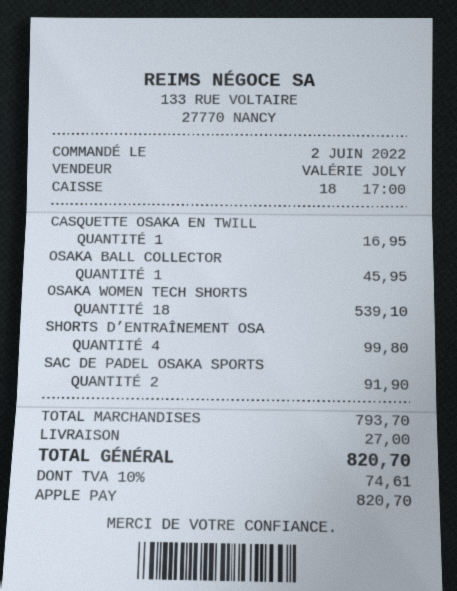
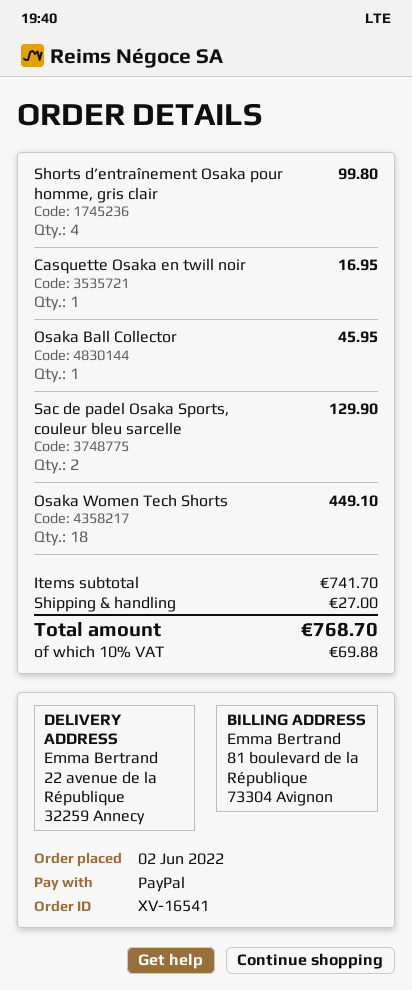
payment method: Apple Pay -> PayPal
OSAKA WOMEN TECH SHORTS: 18 for 539.10 -> 18 for 449.10
SAC DE PADEL OSAKA SPORTS: 2 for 91.90 -> 2 for 129.90
subtotal: 793.70 -> 741.70
tax: 10% = 74.61 -> 10% = 69.88
total: 820.70 -> 768.70

